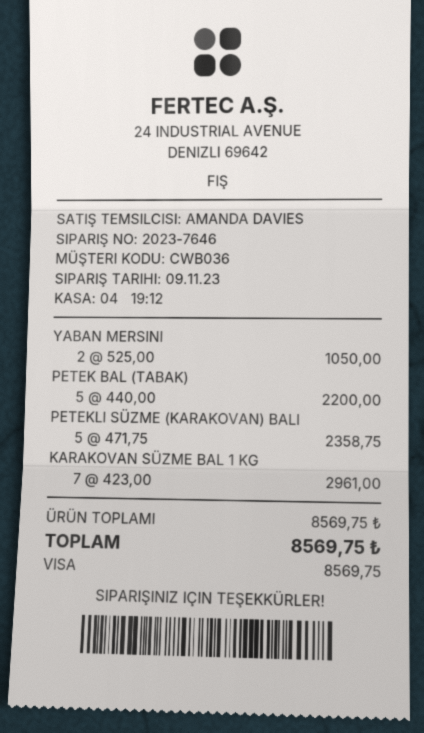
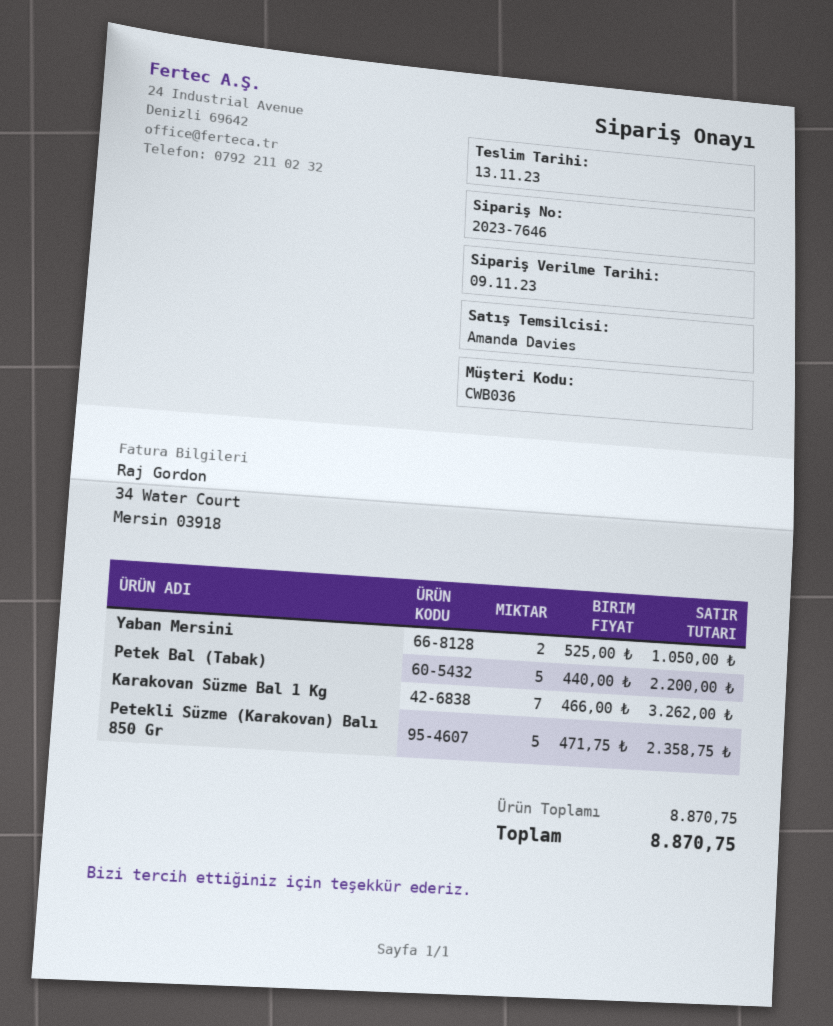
KARAKOVAN SÜZME BAL 1 KG: 7 x 423.00 = 2961.00 -> 7 x 466.00 = 3262.00
subtotal: 8569.75 -> 8870.75
total: 8569.75 -> 8870.75

